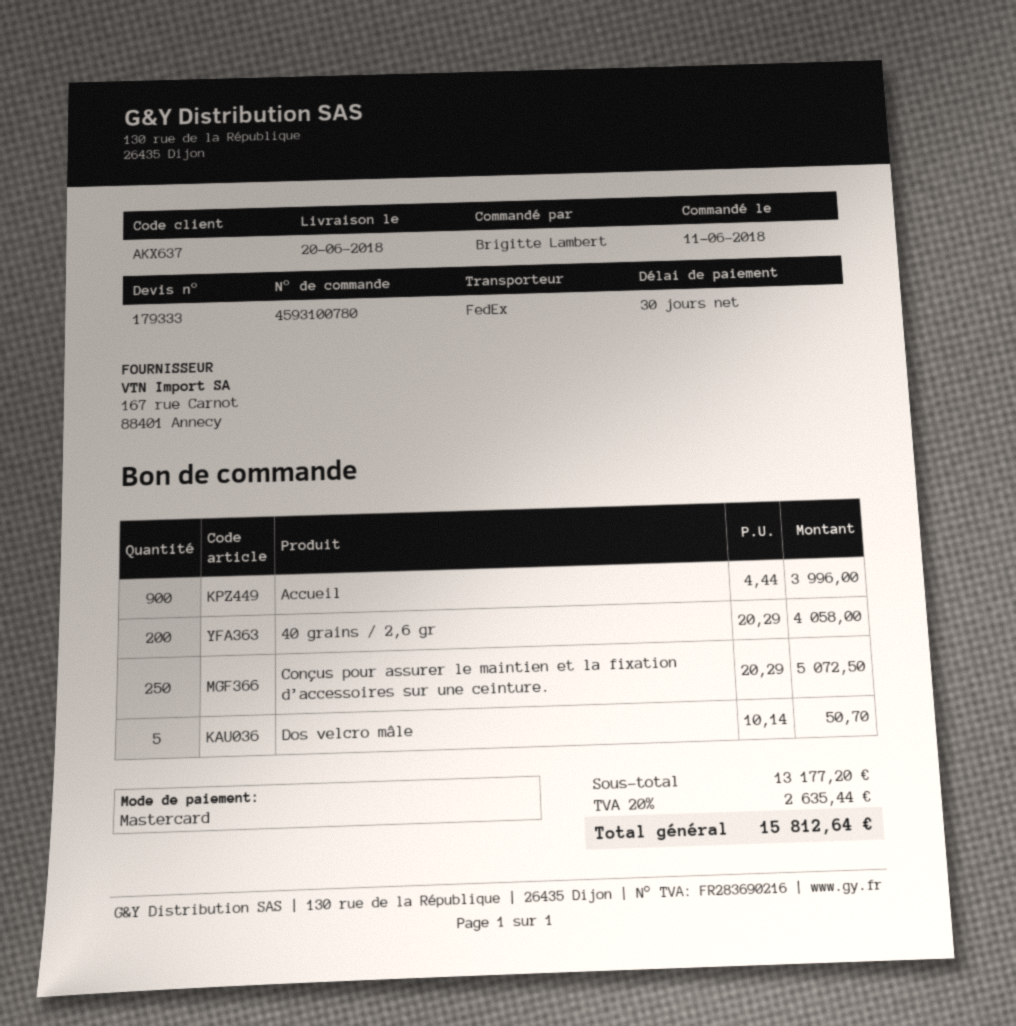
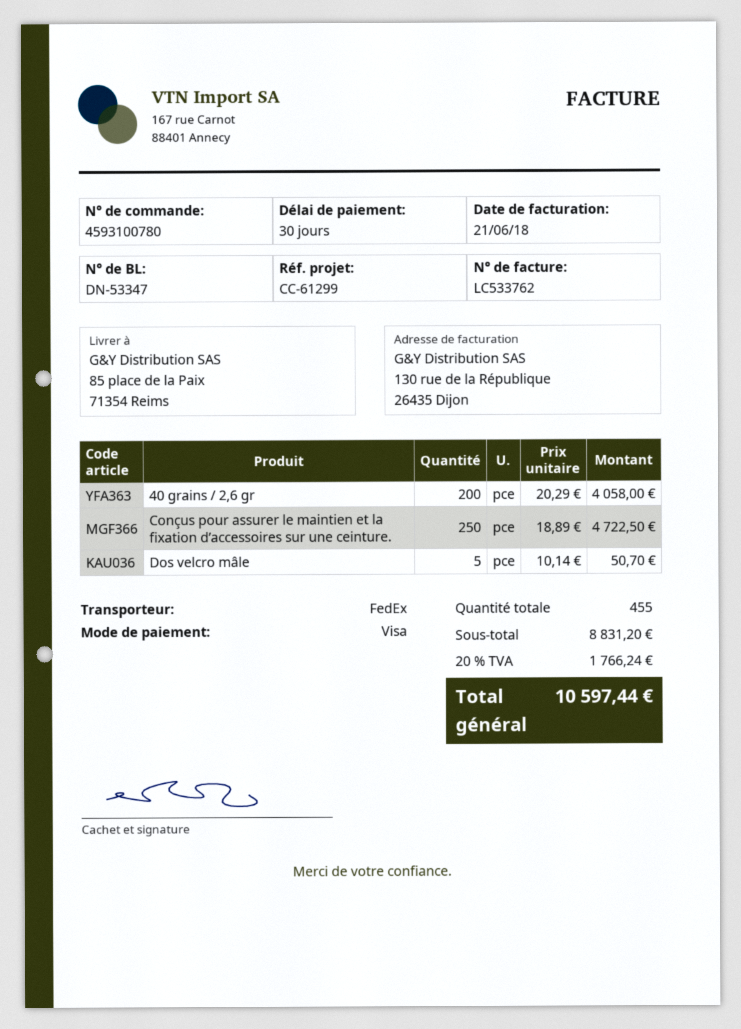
payment method: Mastercard -> Visa
Accueil: 900 x 4.44 = 3996.00 -> none
Conçus pour assurer le maintien et la fixation d’accessoires sur une ceinture.: 250 x 20.29 = 5072.50 -> 250 x 18.89 = 4722.50
subtotal: 13177.20 -> 8831.20
tax: 20% = 2635.44 -> 20% = 1766.24
total: 15812.64 -> 10597.44

